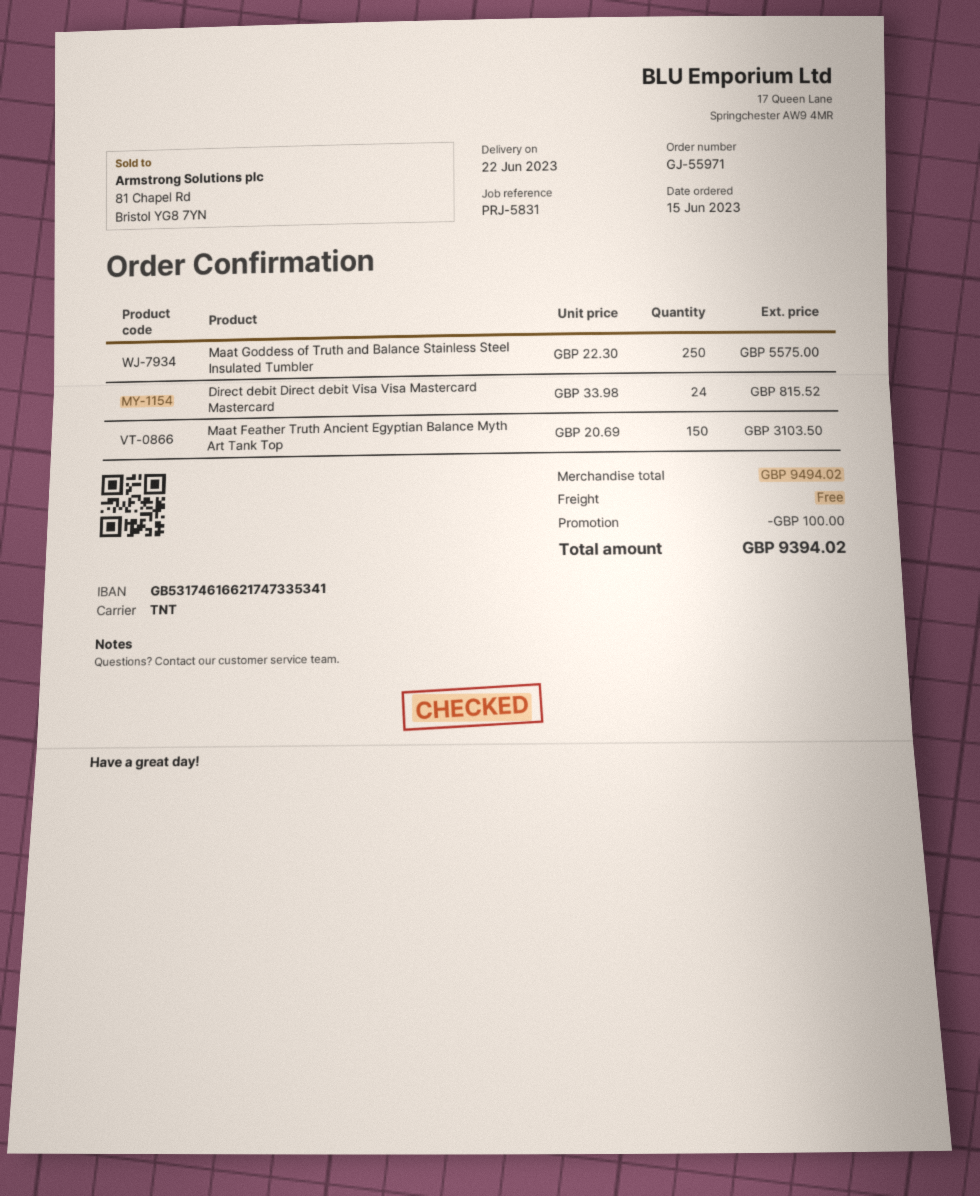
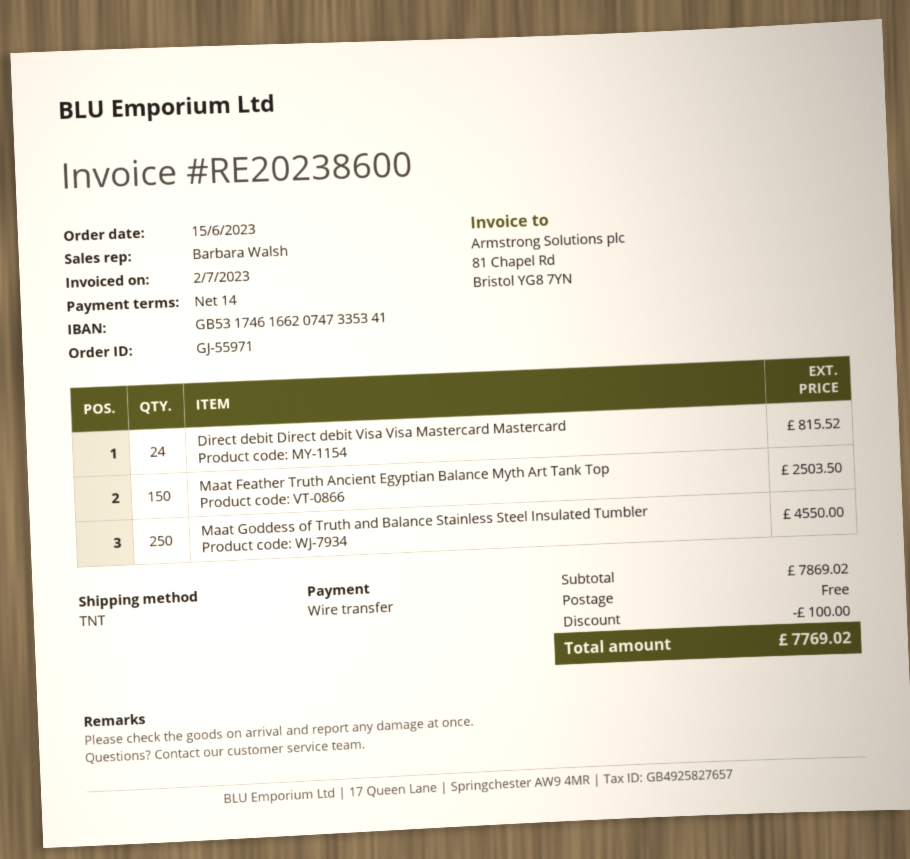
bank account: GB53174616621747335341 -> GB53174616620747335341
Maat Goddess of Truth and Balance Stainless Steel Insulated Tumbler: 250 for 5575.00 -> 250 for 4550.00
Maat Feather Truth Ancient Egyptian Balance Myth Art Tank Top: 150 for 3103.50 -> 150 for 2503.50
subtotal: 9494.02 -> 7869.02
total: 9394.02 -> 7769.02

